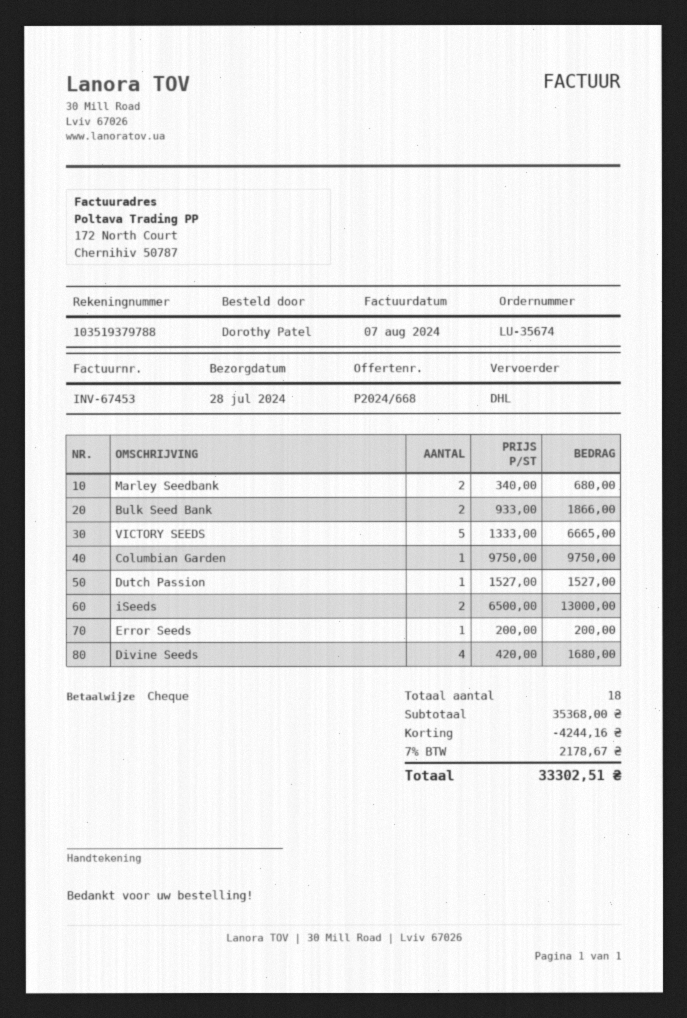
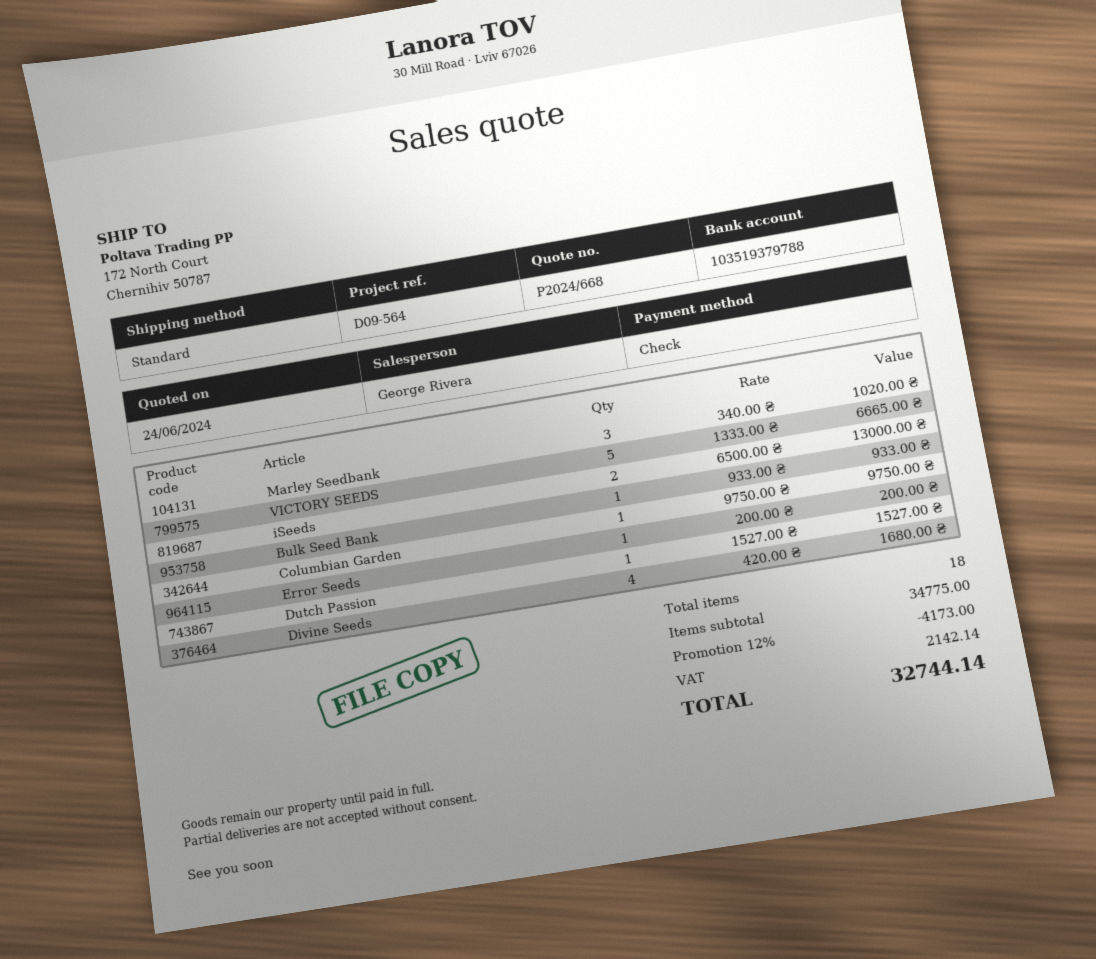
shipping method: DHL -> standard
Marley Seedbank: 2 x 340.00 = 680.00 -> 3 x 340.00 = 1020.00
Bulk Seed Bank: 2 x 933.00 = 1866.00 -> 1 x 933.00 = 933.00
subtotal: 35368.00 -> 34775.00
discount: 4244.16 -> 4173.00
tax: 2178.67 -> 2142.14
total: 33302.51 -> 32744.14

